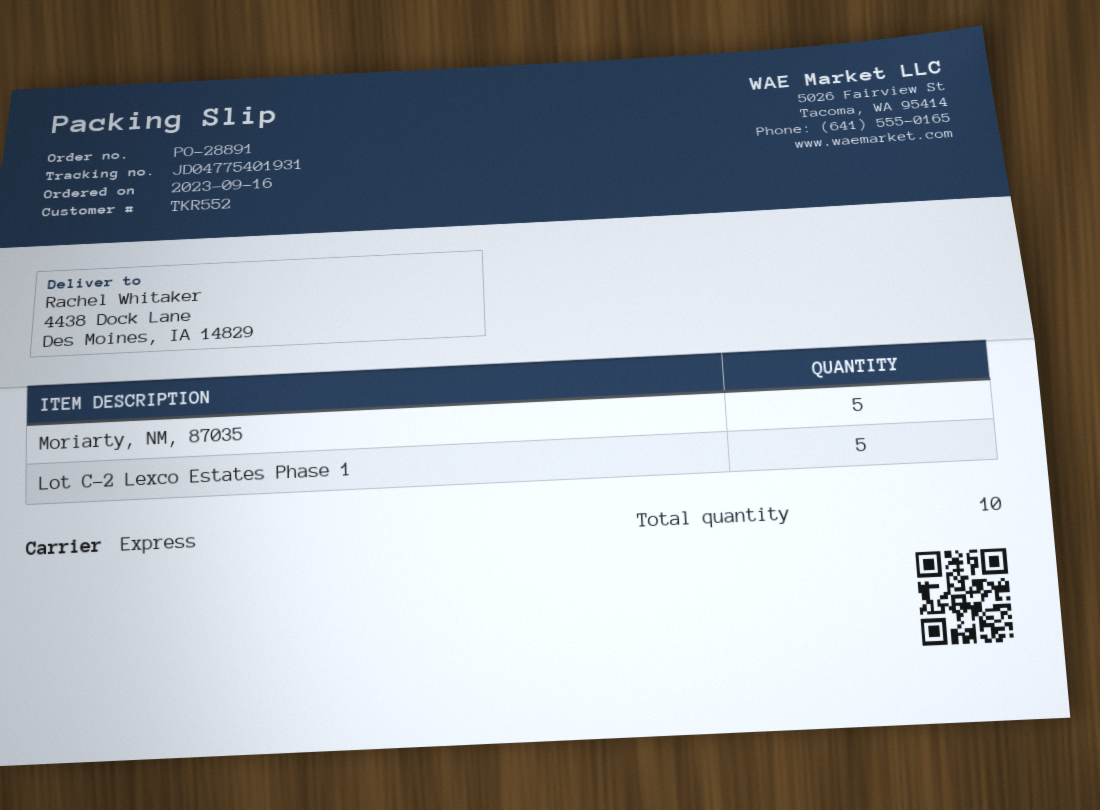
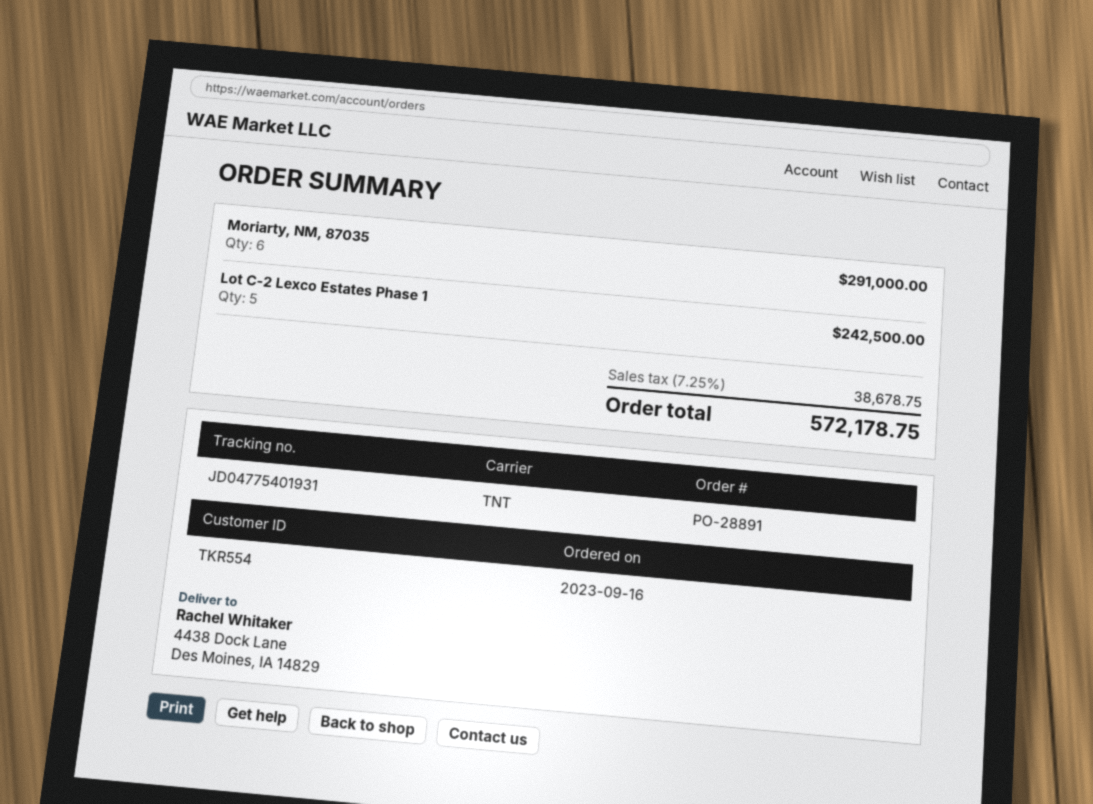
customer number: TKR552 -> TKR554
shipping method: express -> TNT
Moriarty, NM, 87035: 5 -> 6

